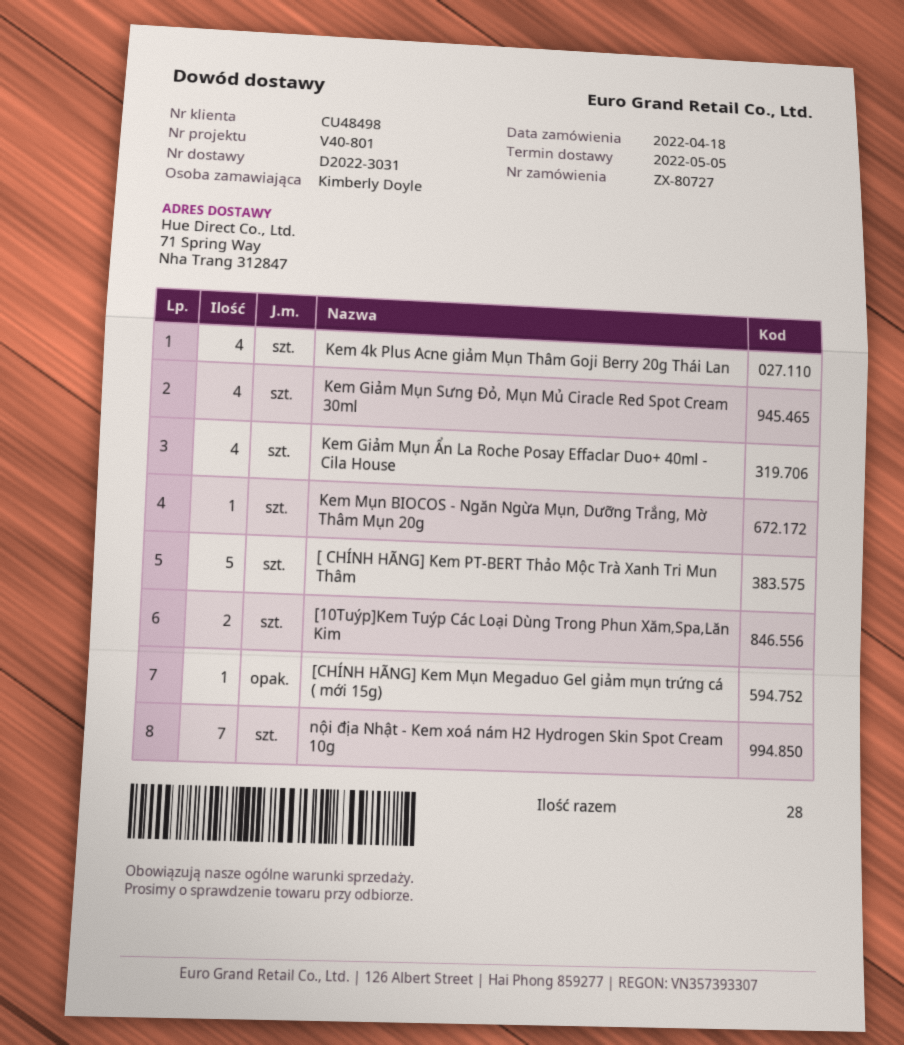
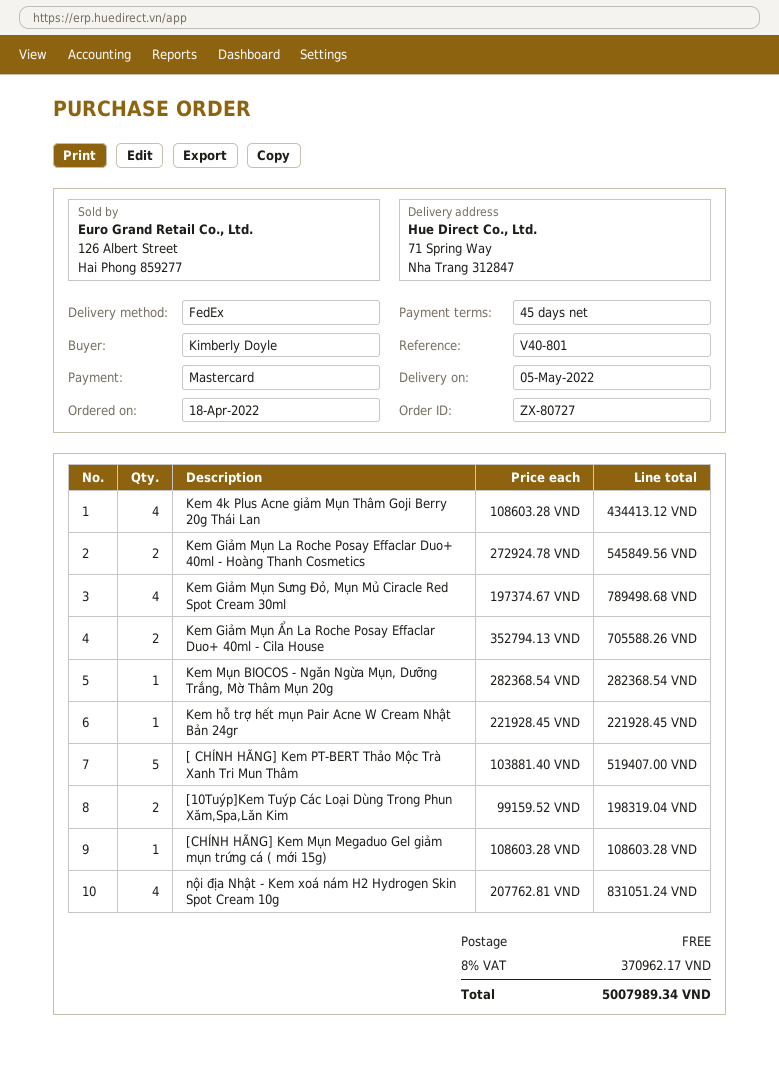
Kem Giảm Mụn Ẩn La Roche Posay Effaclar Duo+ 40ml - Cila House: 4 -> 2
nội địa Nhật - Kem xoá nám H2 Hydrogen Skin Spot Cream 10g: 7 -> 4
Kem Giảm Mụn La Roche Posay Effaclar Duo+ 40ml - Hoàng Thanh Cosmetics: none -> 2
Kem hỗ trợ hết mụn Pair Acne W Cream Nhật Bản 24gr: none -> 1

